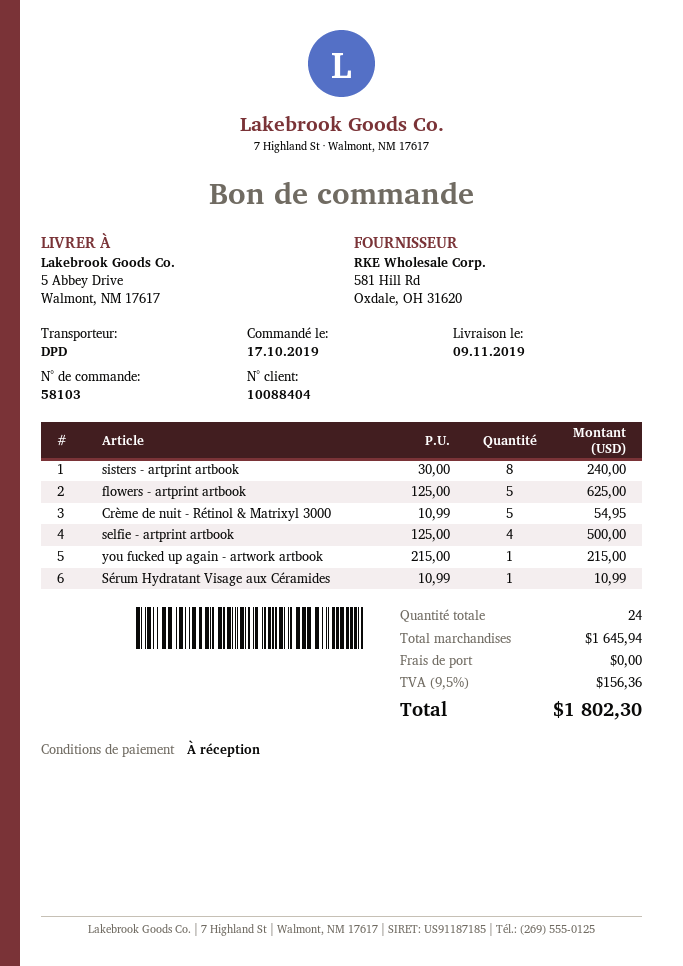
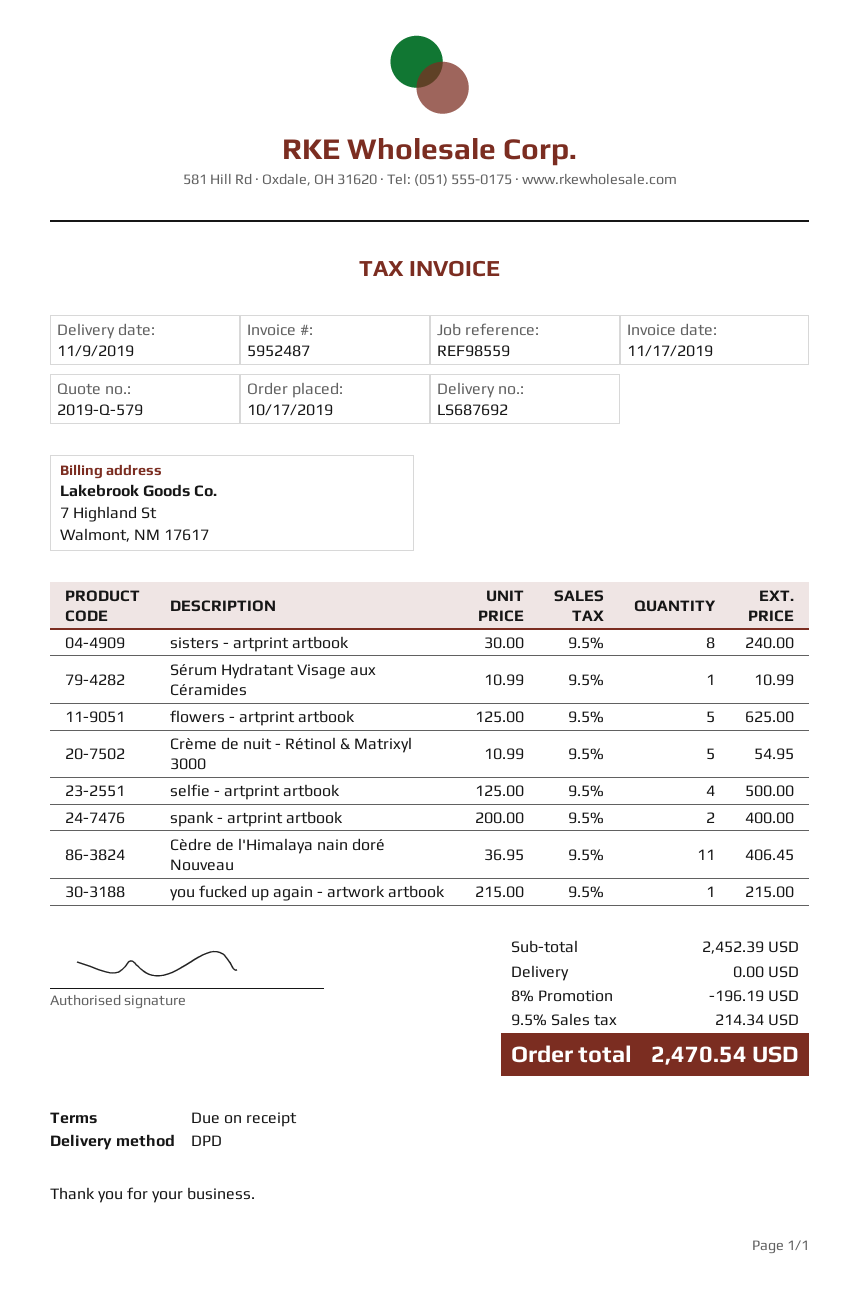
spank - artprint artbook: none -> 2 x 200.00 = 400.00
Cèdre de l'Himalaya nain doré Nouveau: none -> 11 x 36.95 = 406.45
subtotal: 1645.94 -> 2452.39
discount: none -> 8% = 196.19
tax: 9.5% = 156.36 -> 9.5% = 214.34
total: 1802.30 -> 2470.54

